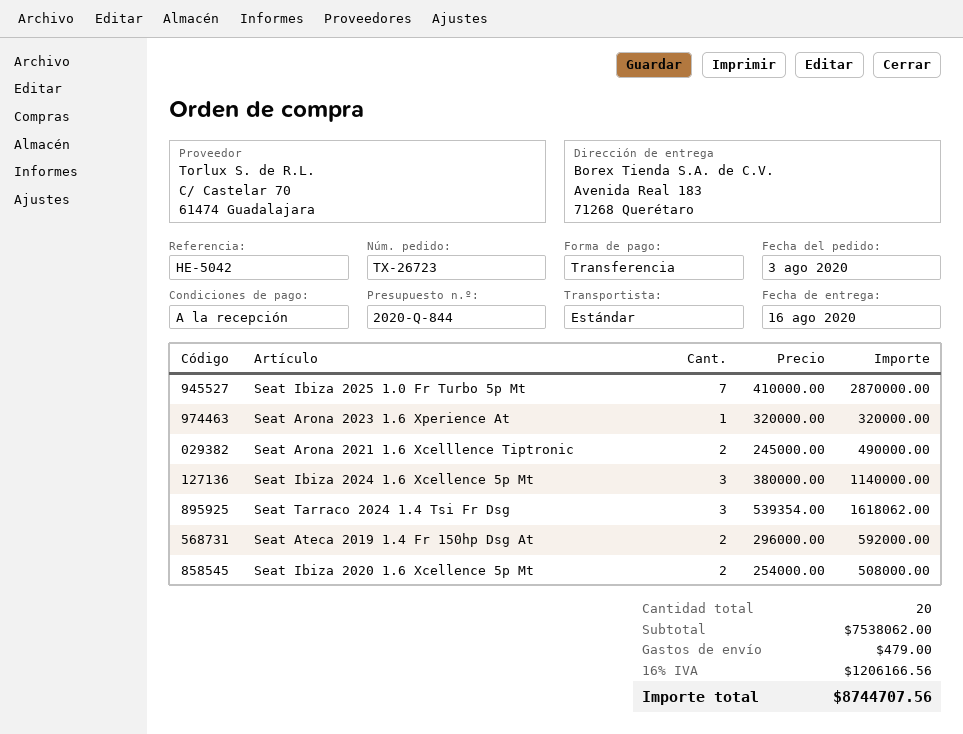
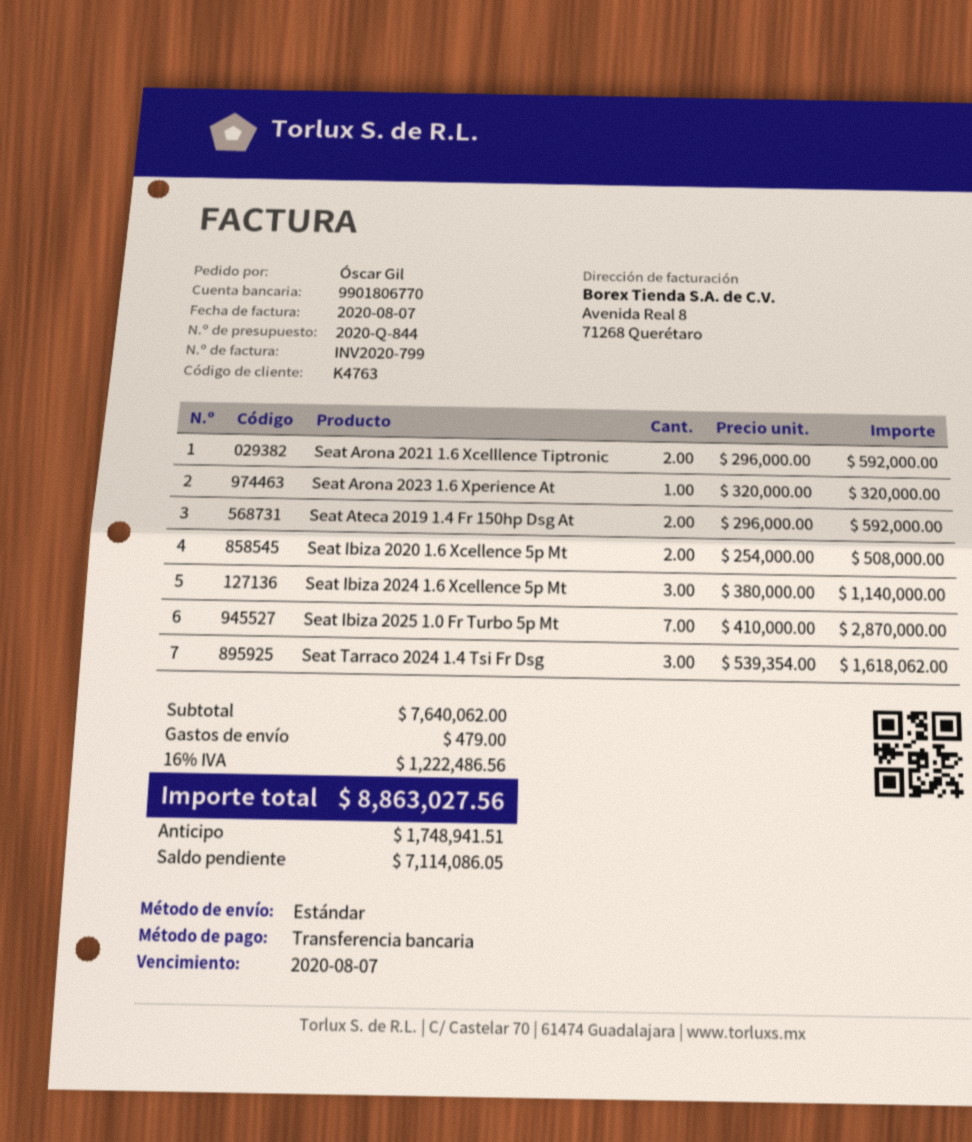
Seat Arona 2021 1.6 Xcelllence Tiptronic: 2 x 245000.00 = 490000.00 -> 2 x 296000.00 = 592000.00
subtotal: 7538062.00 -> 7640062.00
tax: 16% = 1206166.56 -> 16% = 1222486.56
total: 8744707.56 -> 8863027.56

